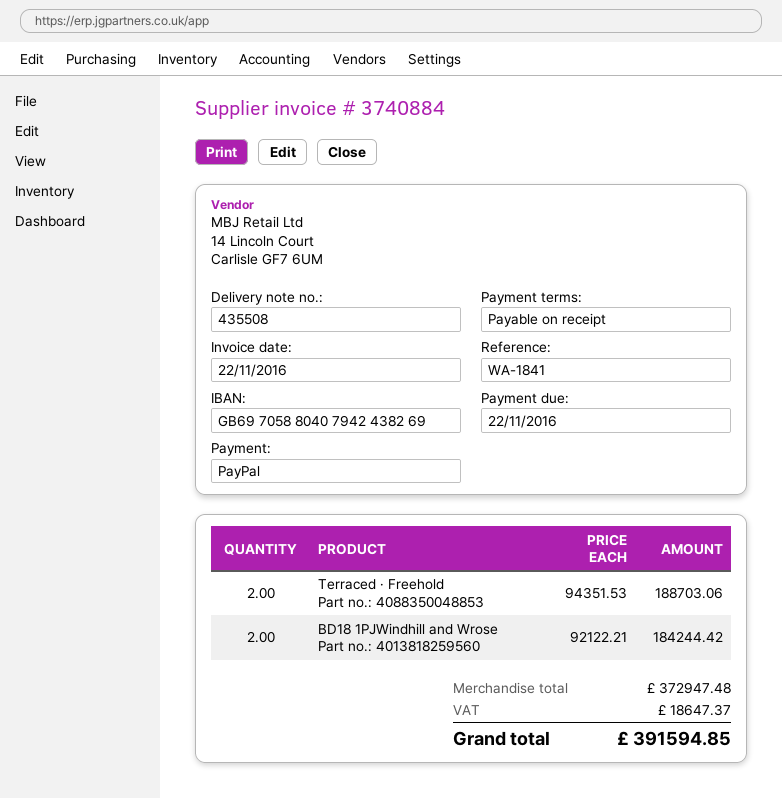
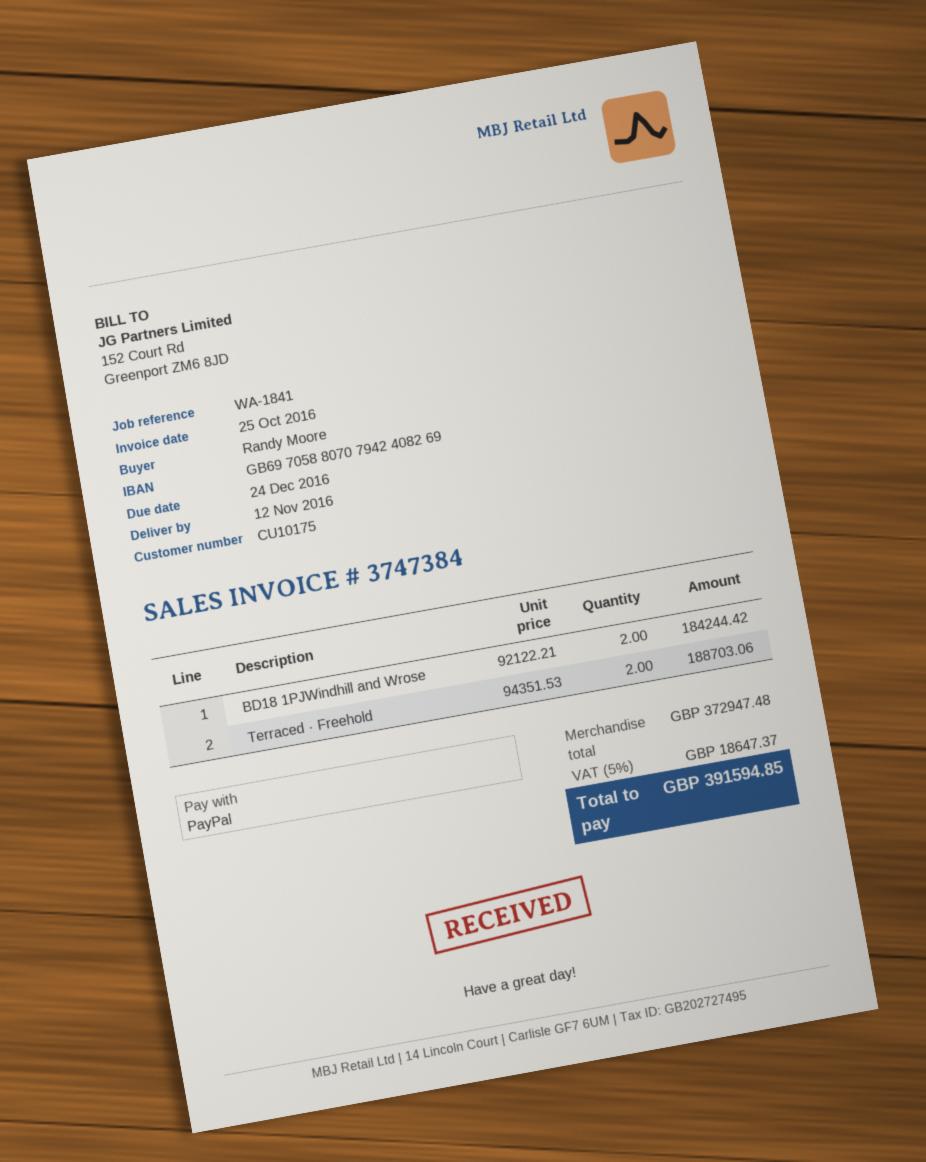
invoice number: 3740884 -> 3747384
invoice date: 2016-11-22 -> 2016-10-25
due date: 2016-11-22 -> 2016-12-24
bank account: GB69705880407942438269 -> GB69705880707942408269

